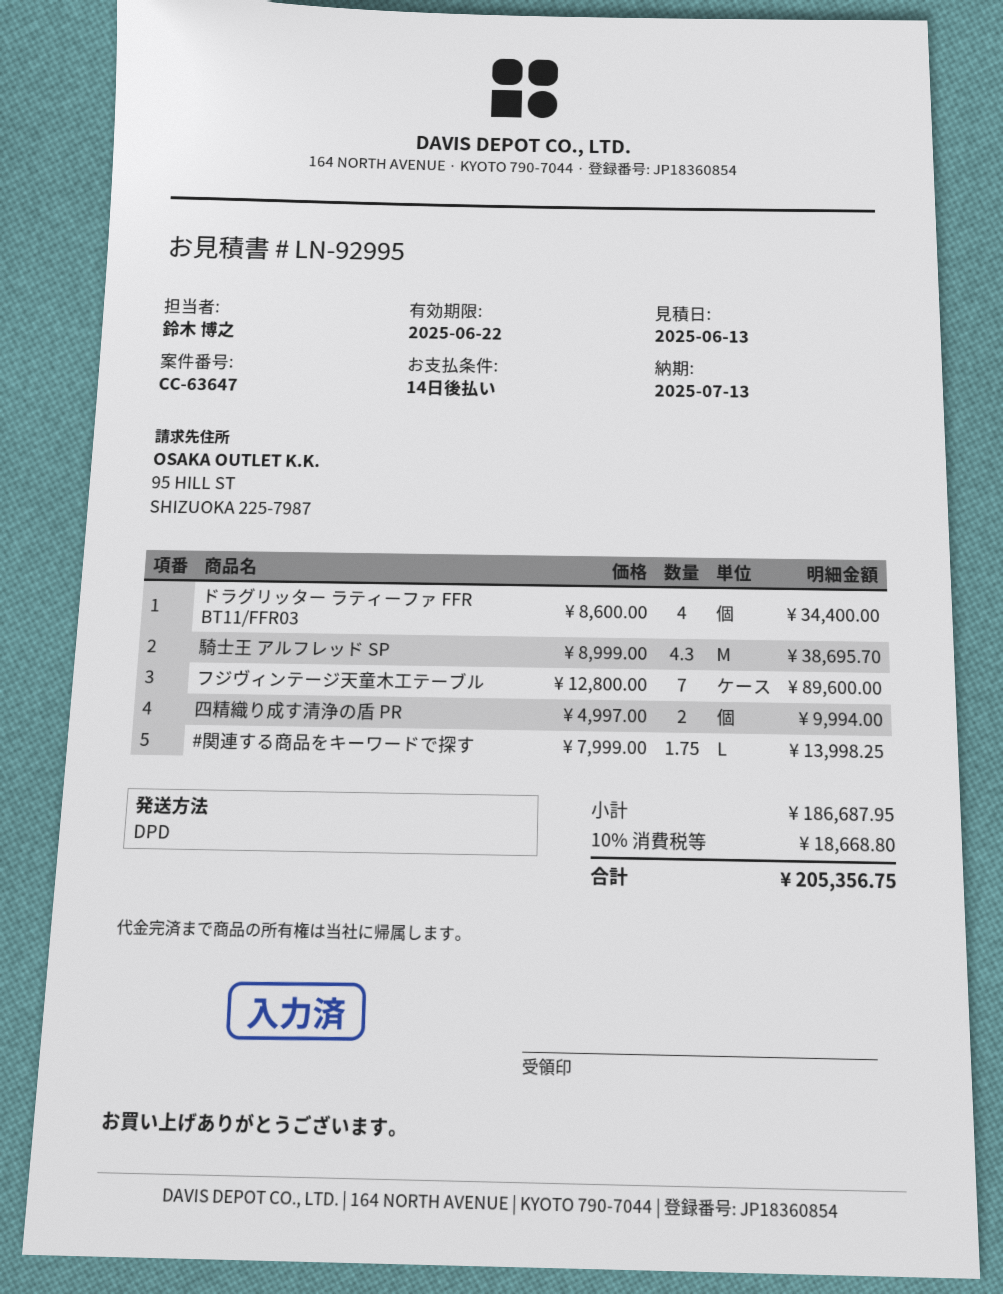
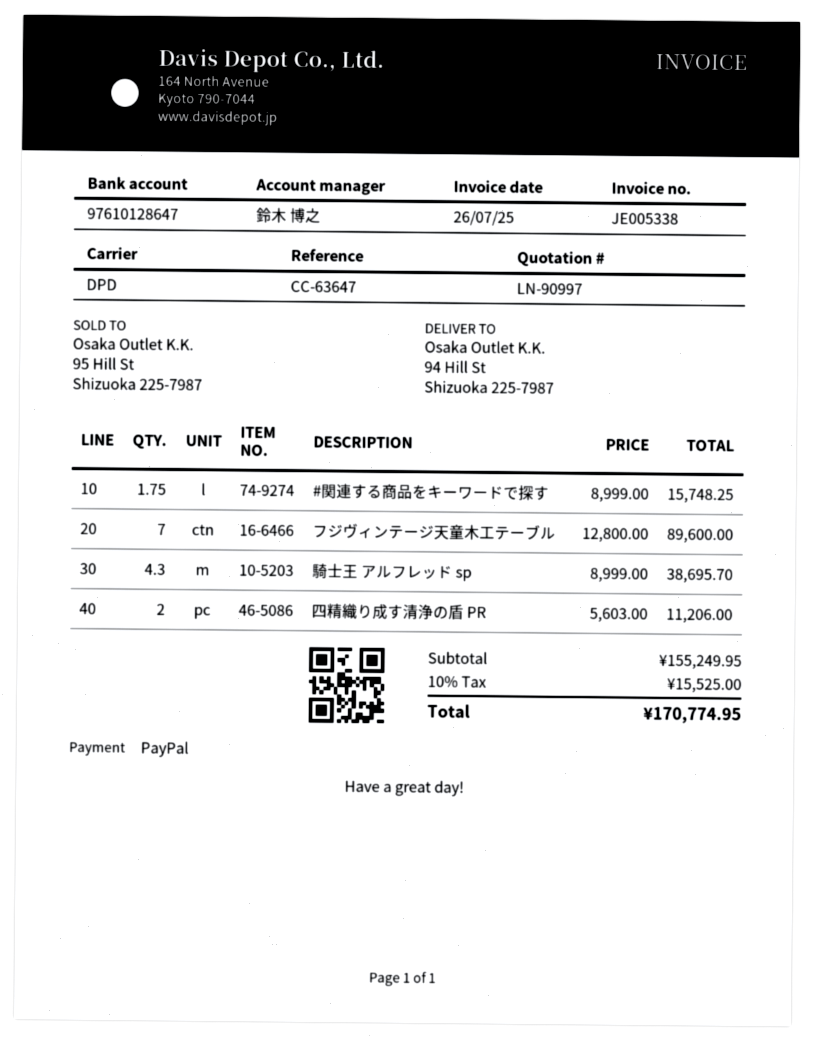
quote number: LN-92995 -> LN-90997
ドラグリッター ラティーファ FFR BT11/FFR03: 4 x 8600.00 = 34400.00 -> none
四精織り成す清浄の盾 PR: 2 x 4997.00 = 9994.00 -> 2 x 5603.00 = 11206.00
#関連する商品をキーワードで探す: 1.75 x 7999.00 = 13998.25 -> 1.75 x 8999.00 = 15748.25
subtotal: 186687.95 -> 155249.95
tax: 10% = 18668.80 -> 10% = 15525.00
total: 205356.75 -> 170774.95

